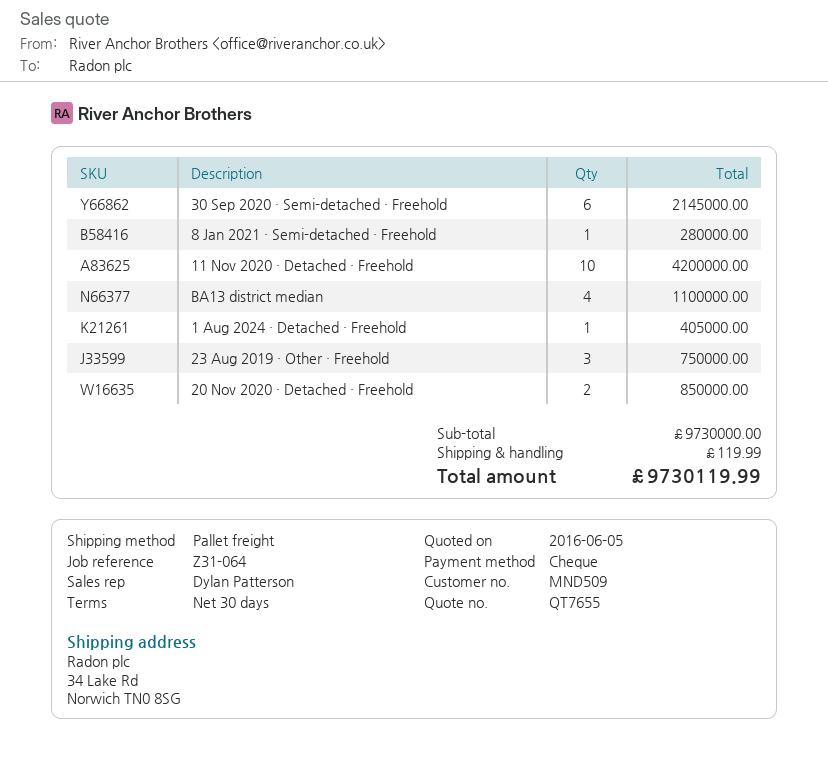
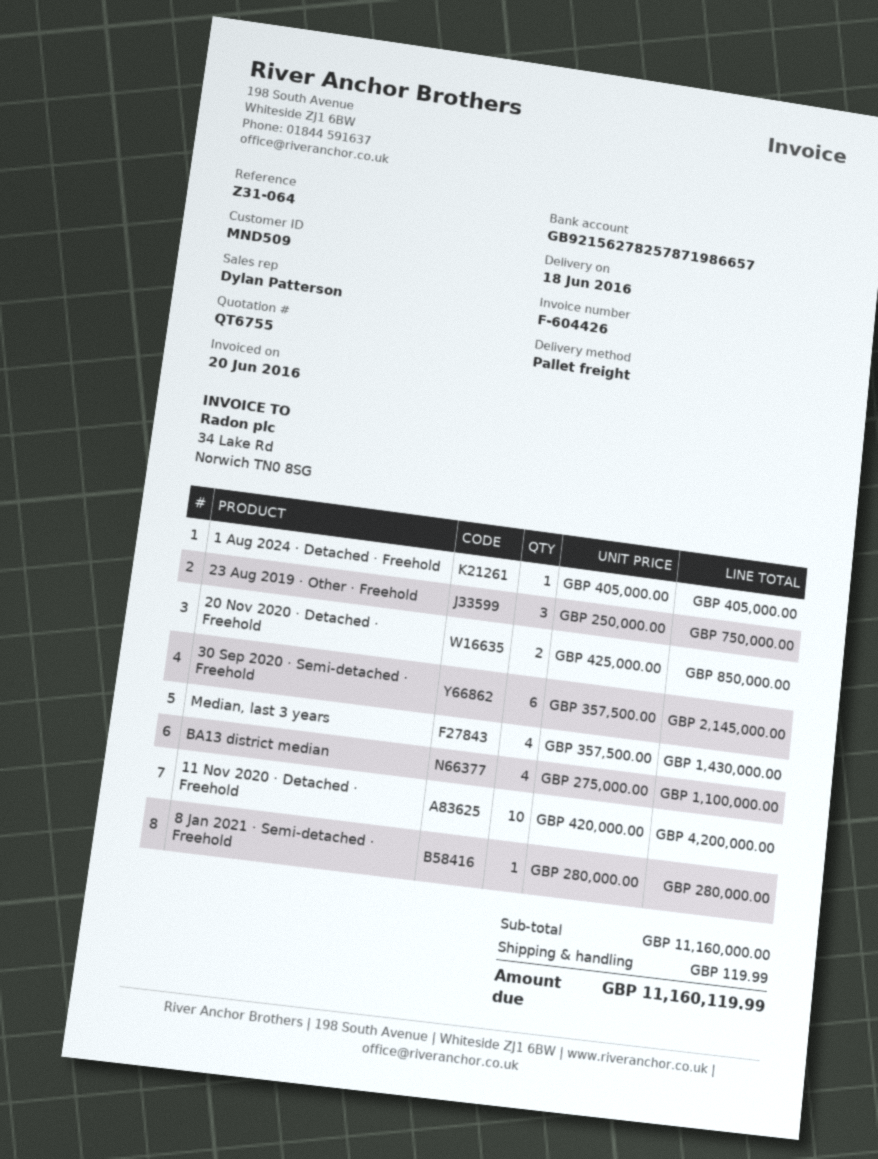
quote number: QT7655 -> QT6755
Median, last 3 years: none -> 4 for 1430000.00
subtotal: 9730000.00 -> 11160000.00
total: 9730119.99 -> 11160119.99

